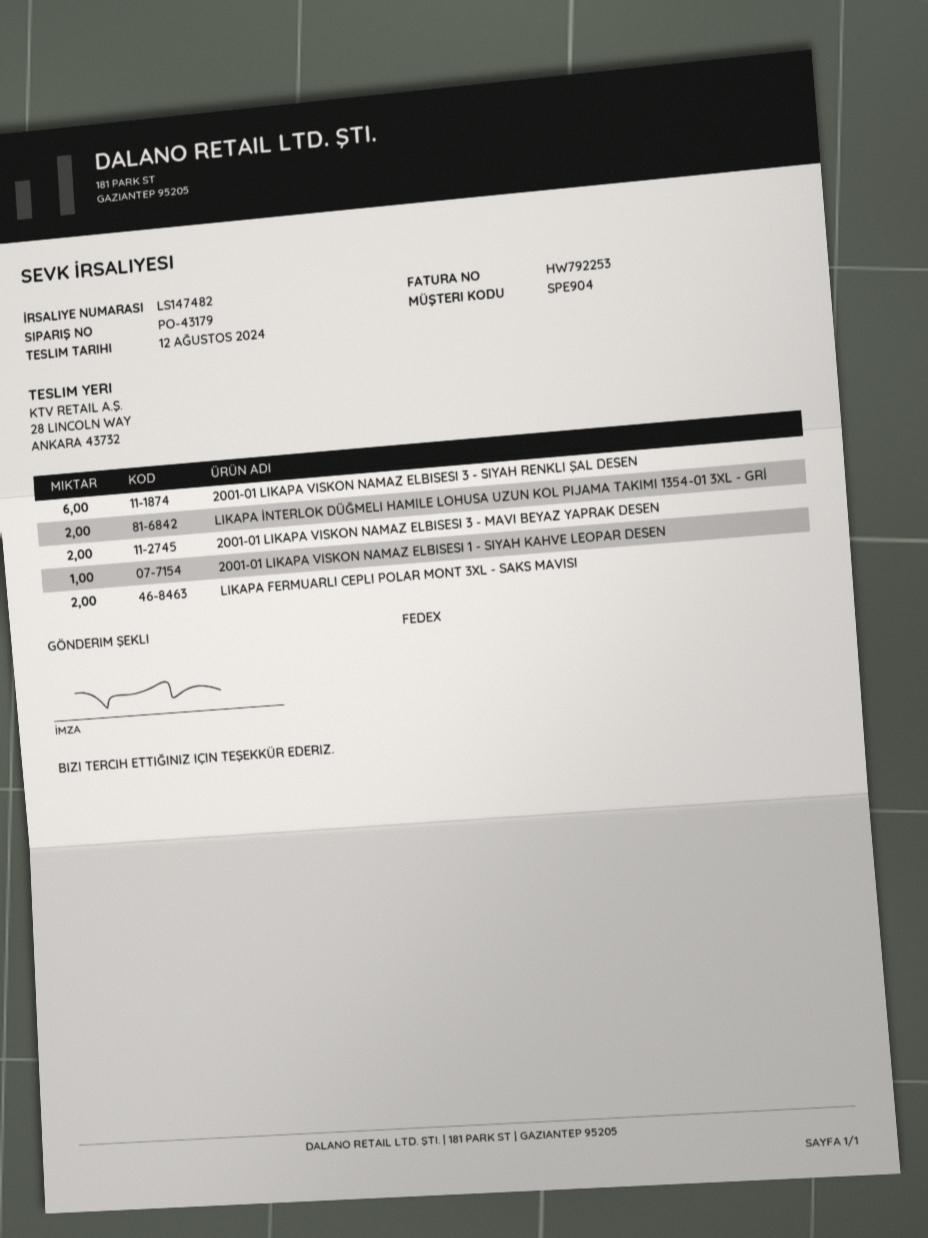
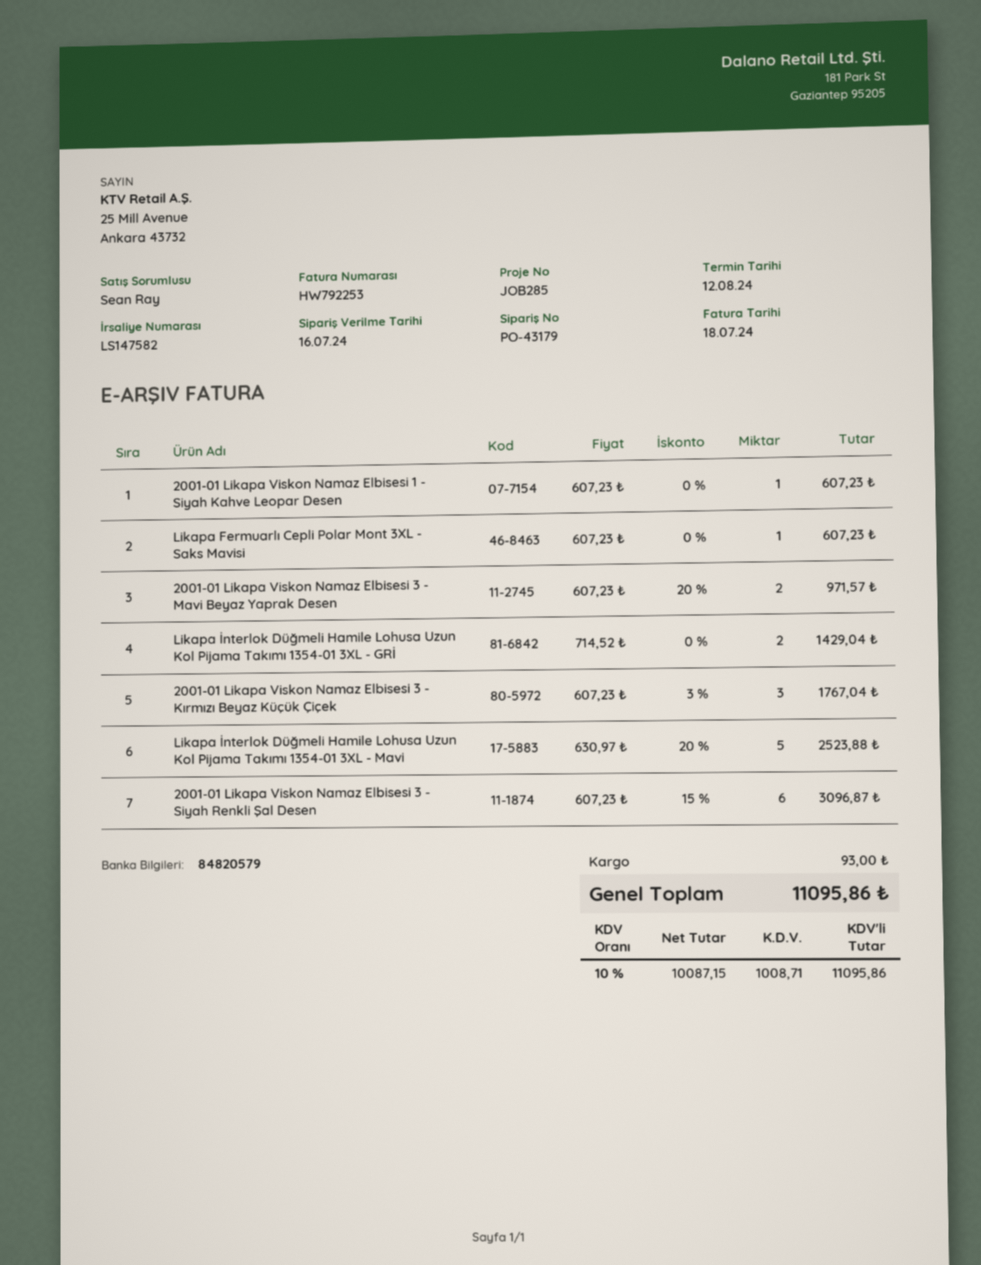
delivery note number: LS147482 -> LS147582
LIKAPA FERMUARLI CEPLI POLAR MONT 3XL - SAKS MAVISI: 2 -> 1
2001-01 Likapa Viskon Namaz Elbisesi 3 - Kırmızı Beyaz Küçük Çiçek: none -> 3
Likapa İnterlok Düğmeli Hamile Lohusa Uzun Kol Pijama Takımı 1354-01 3XL - Mavi: none -> 5

